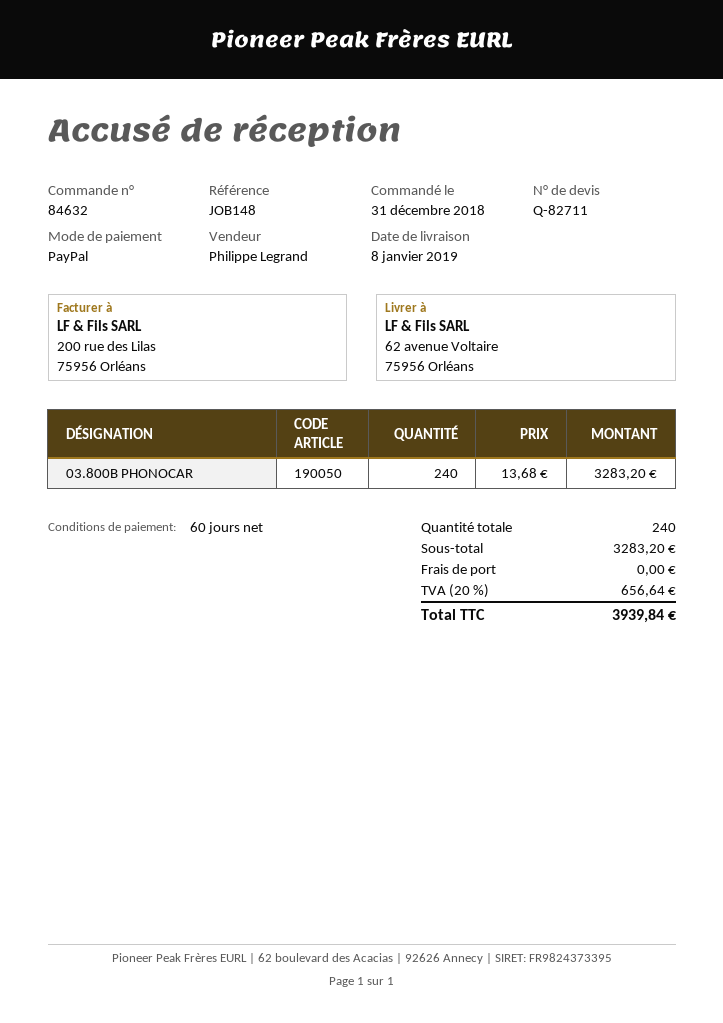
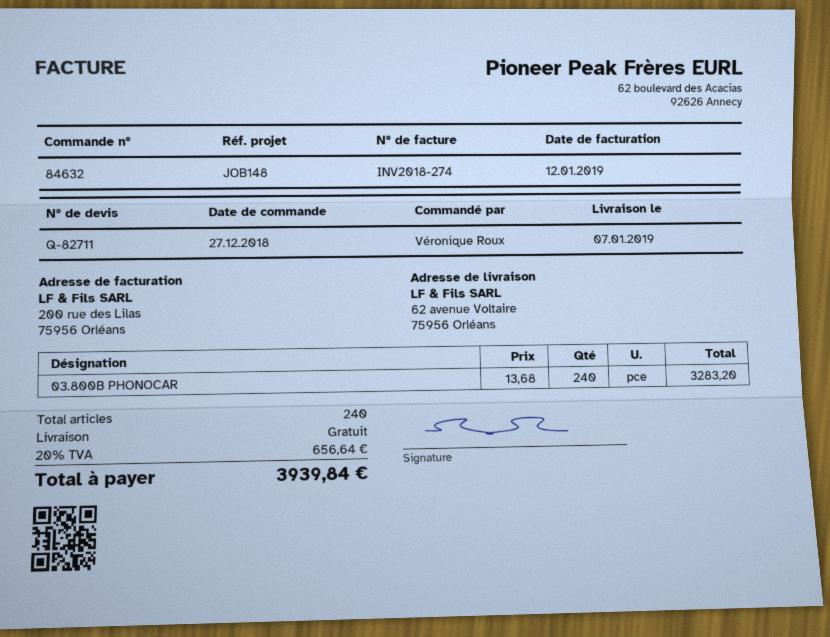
order date: 2018-12-31 -> 2018-12-27
delivery date: 2019-01-08 -> 2019-01-07

